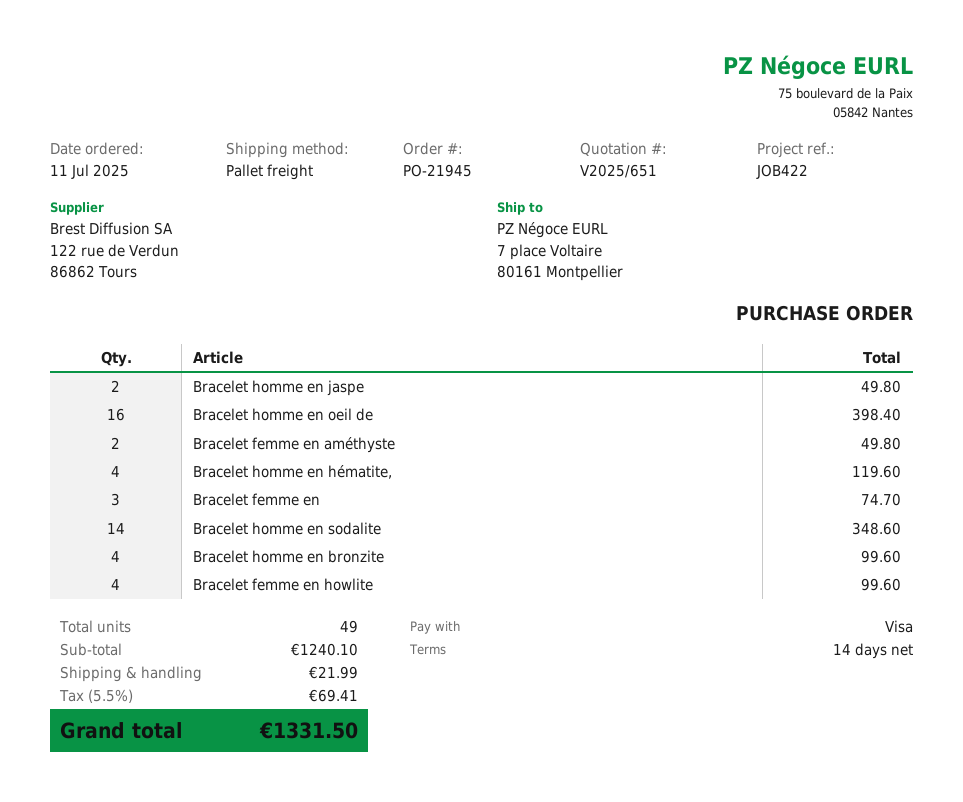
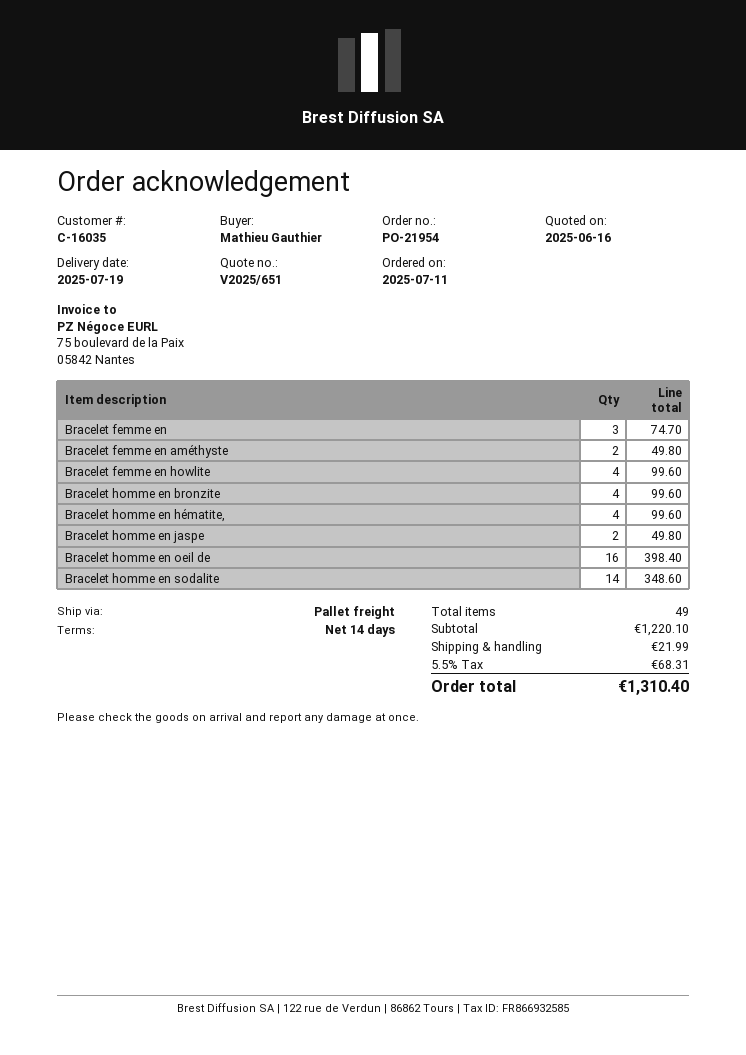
order number: PO-21945 -> PO-21954
Bracelet homme en hématite,: 4 for 119.60 -> 4 for 99.60
subtotal: 1240.10 -> 1220.10
tax: 5.5% = 69.41 -> 5.5% = 68.31
total: 1331.50 -> 1310.40

